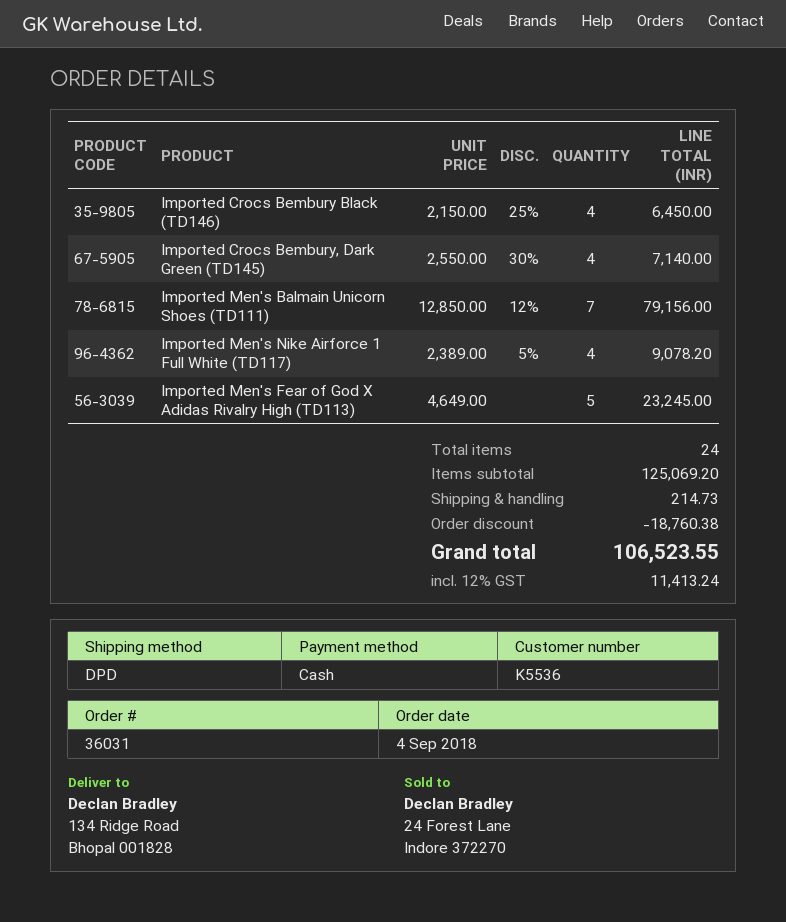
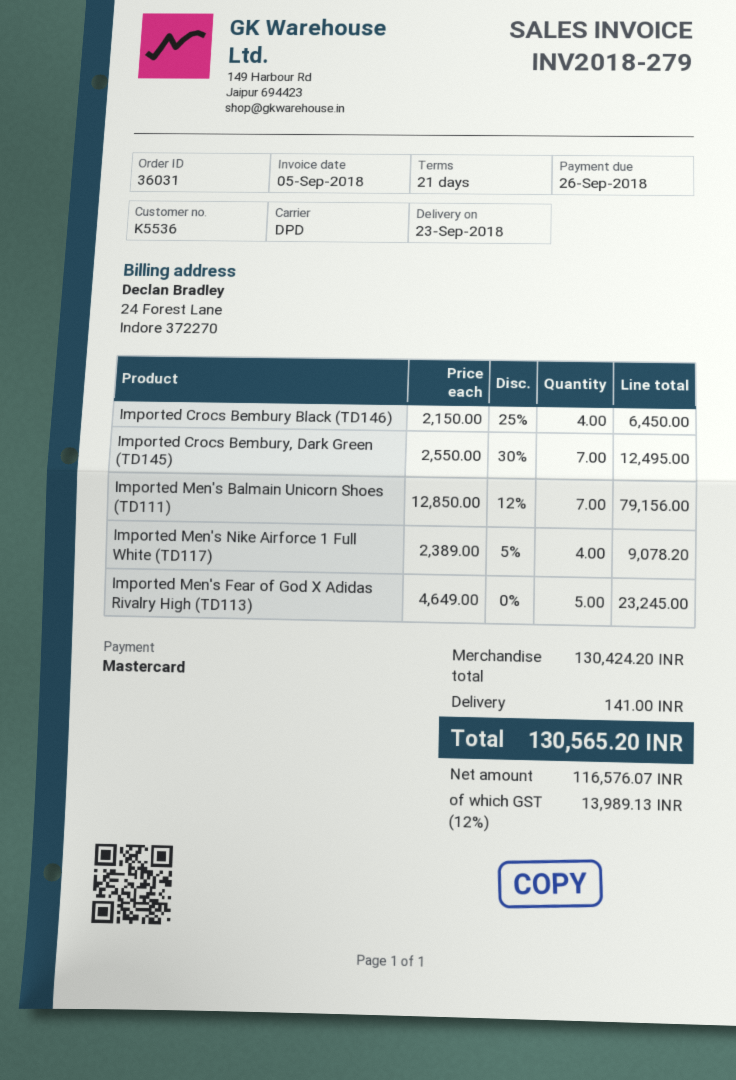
payment method: cash -> Mastercard
Imported Crocs Bembury, Dark Green (TD145): 4 x 2550.00 - 30% = 7140.00 -> 7 x 2550.00 - 30% = 12495.00
subtotal: 125069.20 -> 130424.20
discount: 18760.38 -> none
shipping: 214.73 -> 141.00
tax: 12% = 11413.24 -> 12% = 13989.13
total: 106523.55 -> 130565.20

